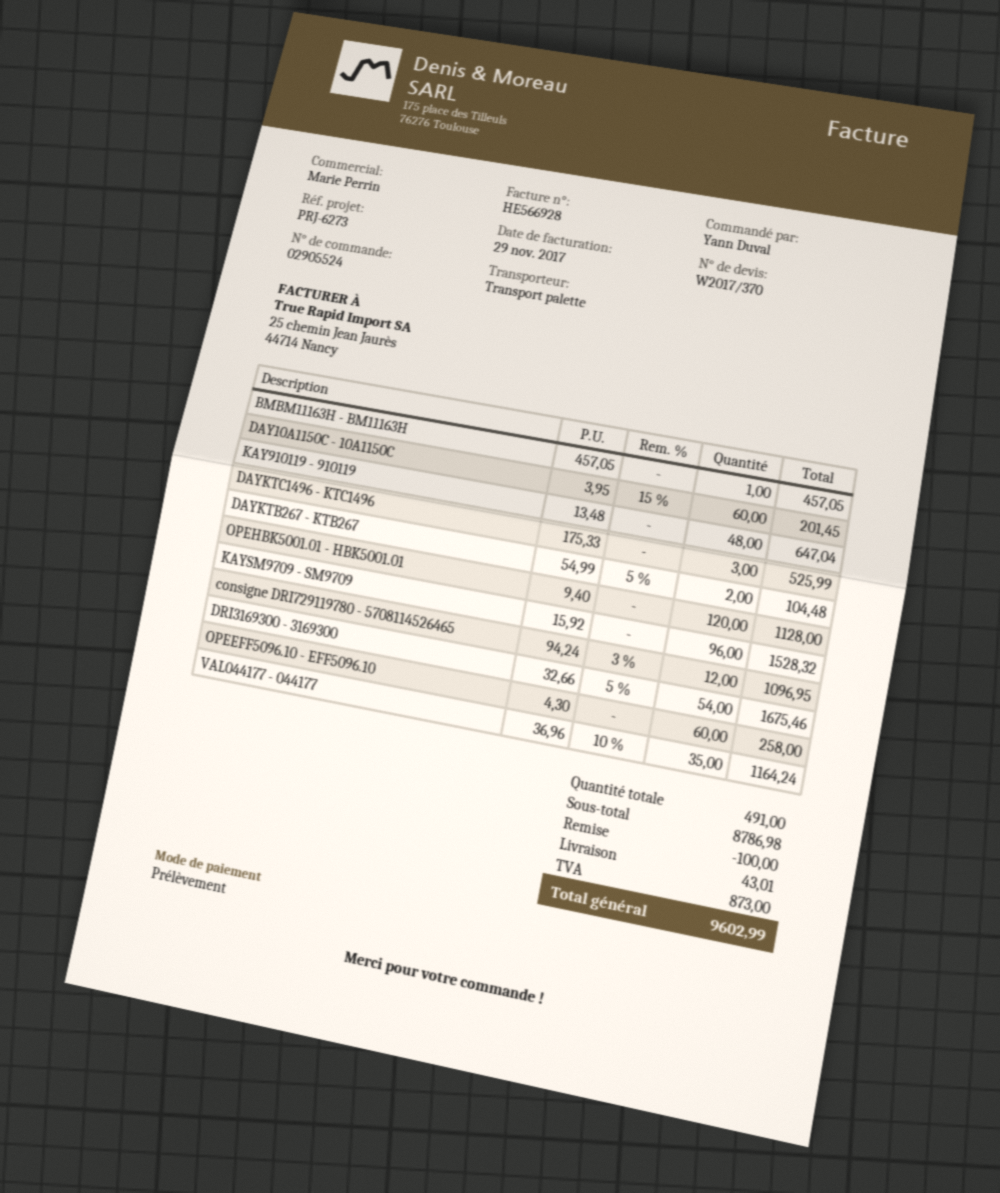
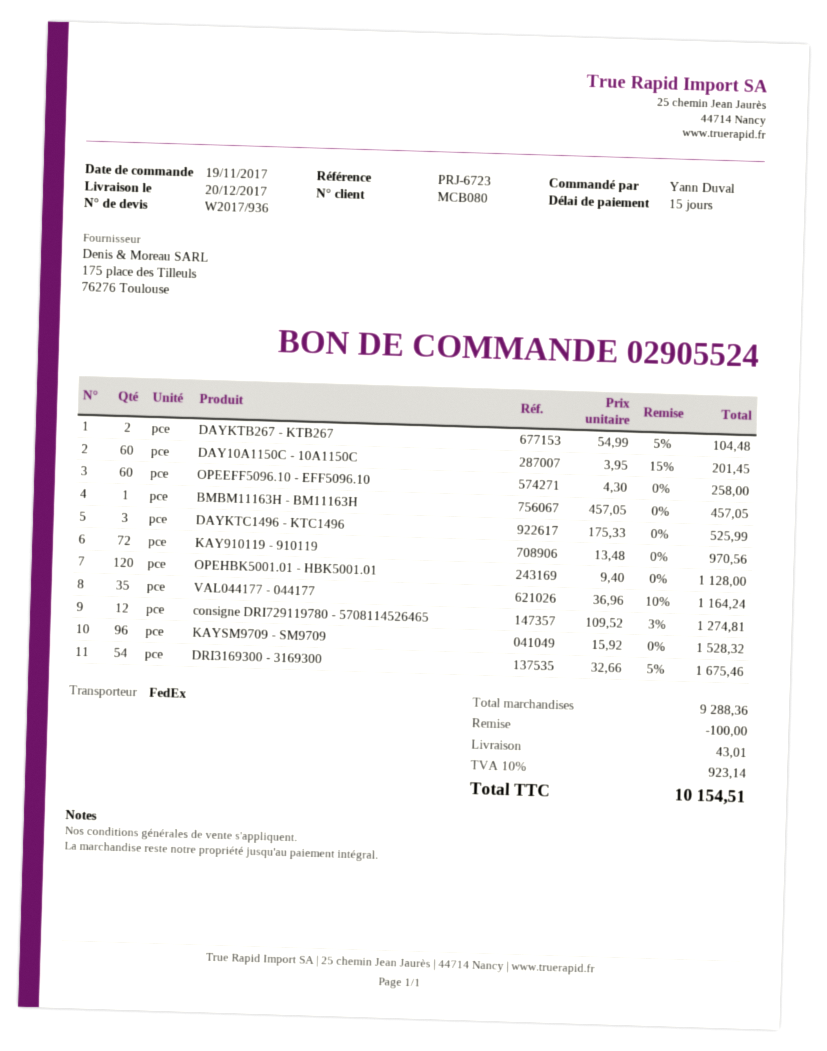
quote number: W2017/370 -> W2017/936
reference: PRJ-6273 -> PRJ-6723
shipping method: pallet freight -> FedEx
KAY910119 - 910119: 48 x 13.48 = 647.04 -> 72 x 13.48 = 970.56
consigne DRI729119780 - 5708114526465: 12 x 94.24 - 3% = 1096.95 -> 12 x 109.52 - 3% = 1274.81
subtotal: 8786.98 -> 9288.36
tax: 873.00 -> 923.14
total: 9602.99 -> 10154.51

